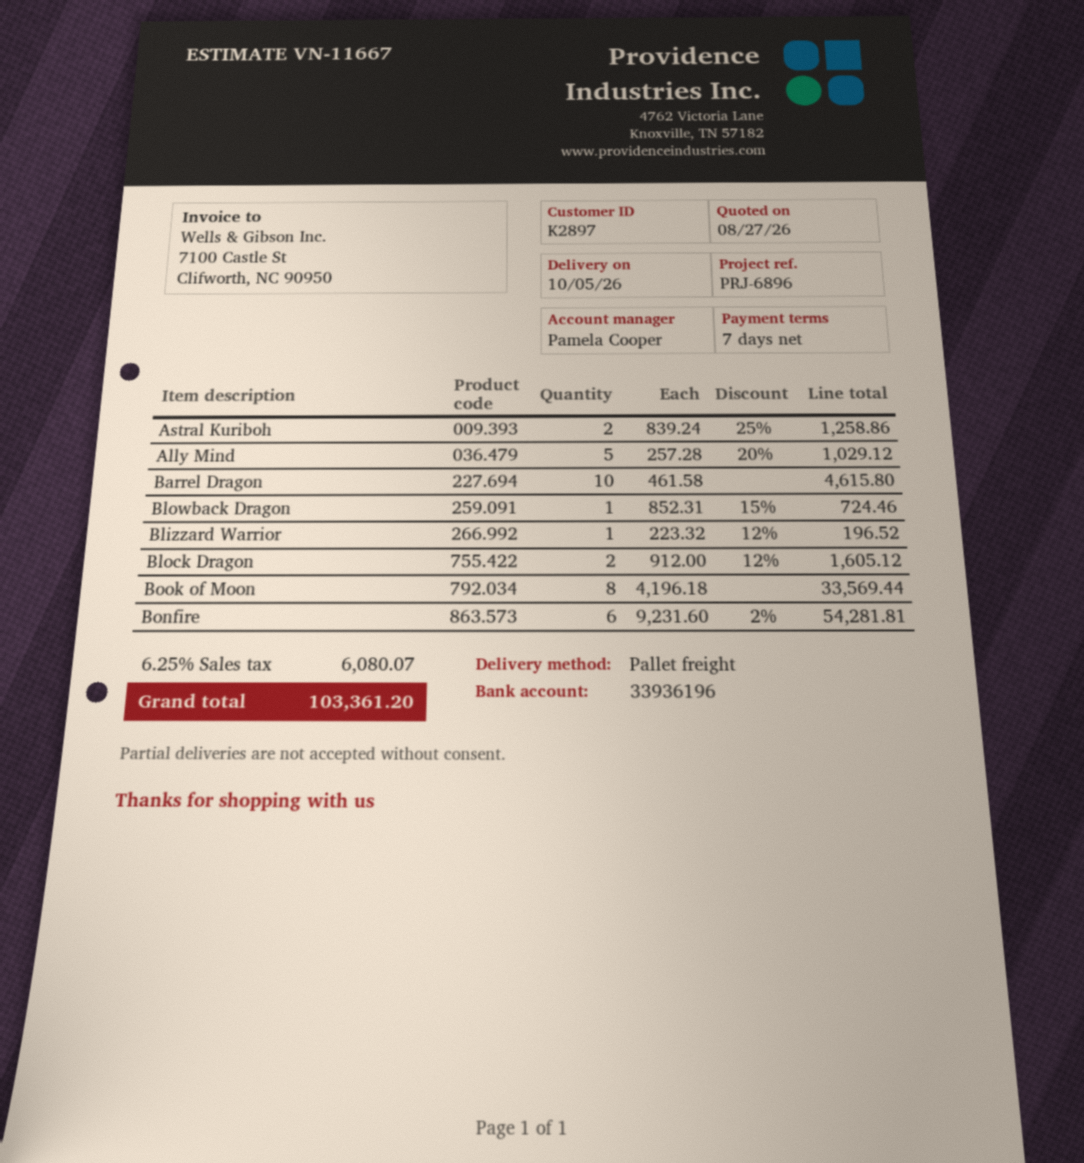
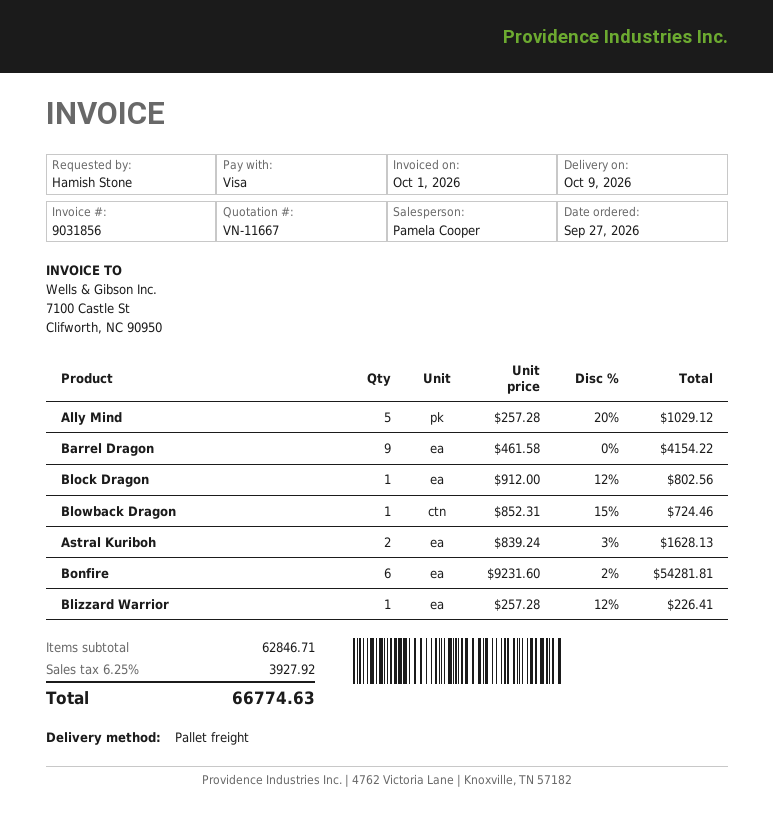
delivery date: 2026-10-05 -> 2026-10-09
Astral Kuriboh: 2 x 839.24 - 25% = 1258.86 -> 2 x 839.24 - 3% = 1628.13
Barrel Dragon: 10 x 461.58 = 4615.80 -> 9 x 461.58 = 4154.22
Blizzard Warrior: 1 x 223.32 - 12% = 196.52 -> 1 x 257.28 - 12% = 226.41
Block Dragon: 2 x 912.00 - 12% = 1605.12 -> 1 x 912.00 - 12% = 802.56
Book of Moon: 8 x 4196.18 = 33569.44 -> none
tax: 6.25% = 6080.07 -> 6.25% = 3927.92
total: 103361.20 -> 66774.63

